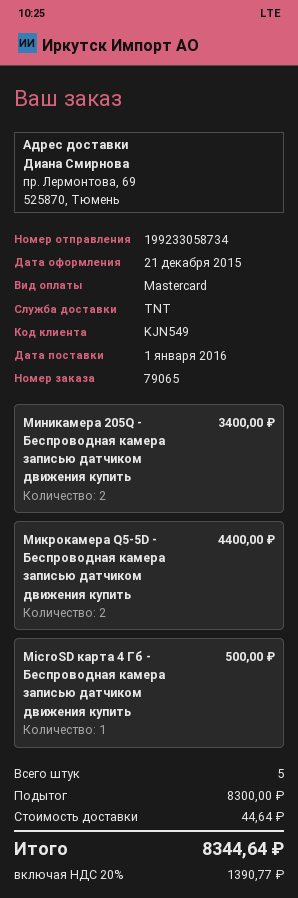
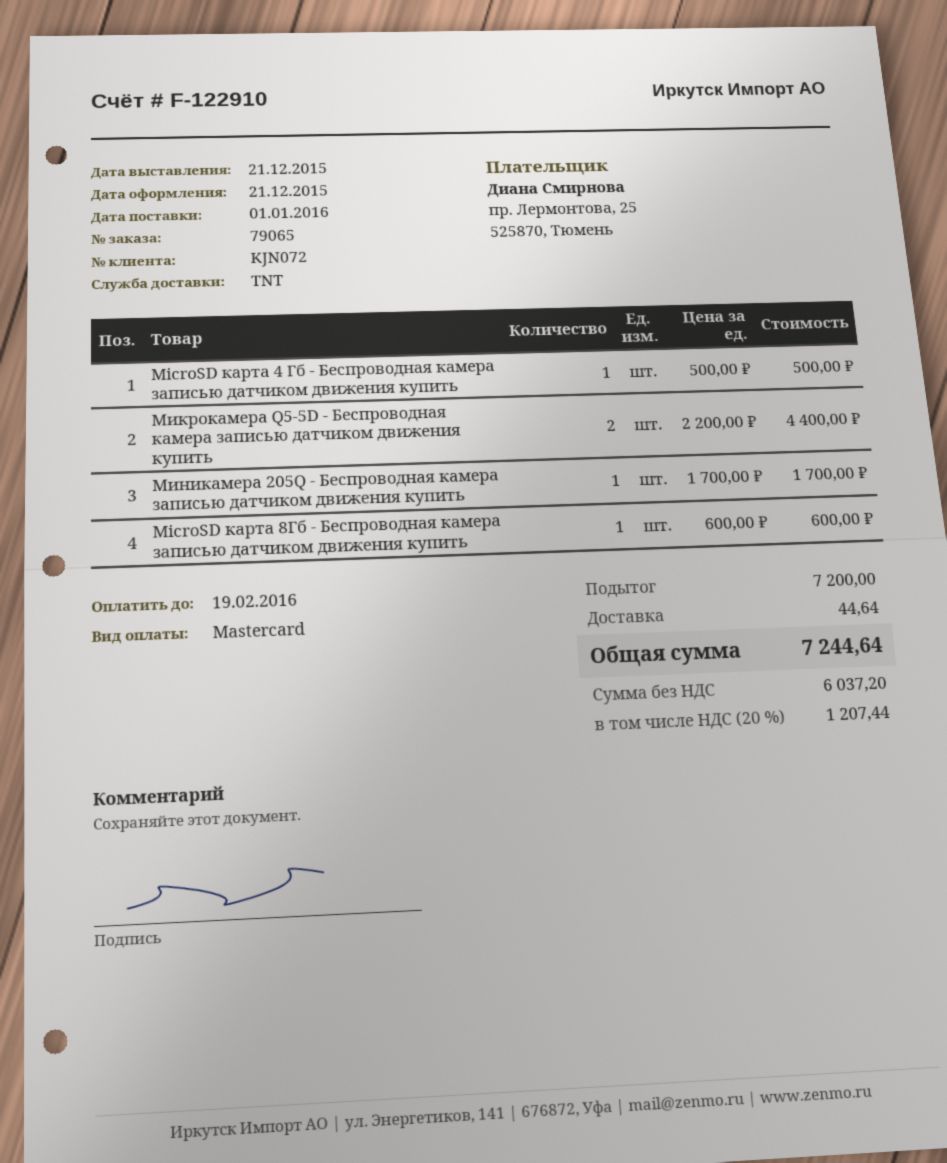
customer number: KJN549 -> KJN072
Миникамера 205Q - Беспроводная камера записью датчиком движения купить: 2 for 3400.00 -> 1 for 1700.00
MicroSD карта 8Гб - Беспроводная камера записью датчиком движения купить: none -> 1 for 600.00
subtotal: 8300.00 -> 7200.00
tax: 20% = 1390.77 -> 20% = 1207.44
total: 8344.64 -> 7244.64

